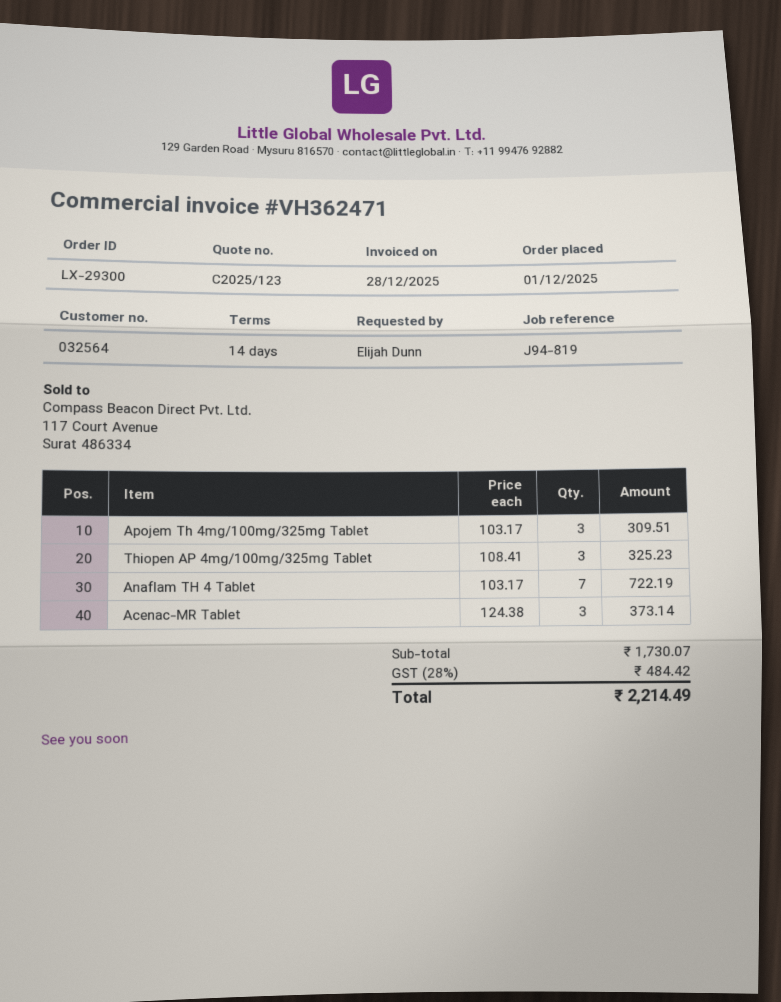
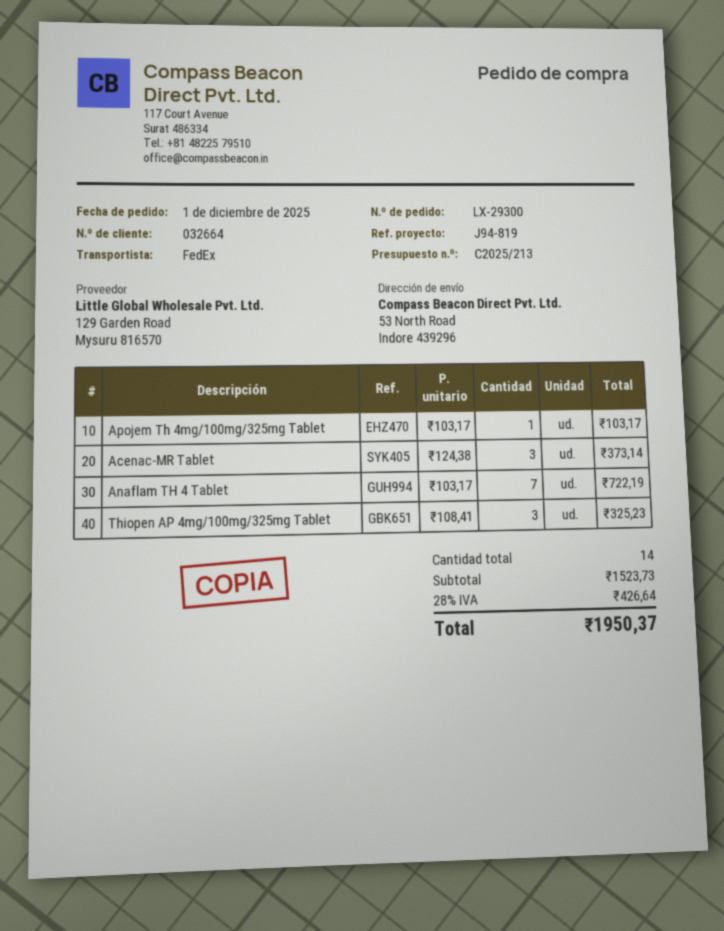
quote number: C2025/123 -> C2025/213
customer number: 032564 -> 032664
Apojem Th 4mg/100mg/325mg Tablet: 3 x 103.17 = 309.51 -> 1 x 103.17 = 103.17
subtotal: 1730.07 -> 1523.73
tax: 28% = 484.42 -> 28% = 426.64
total: 2214.49 -> 1950.37

